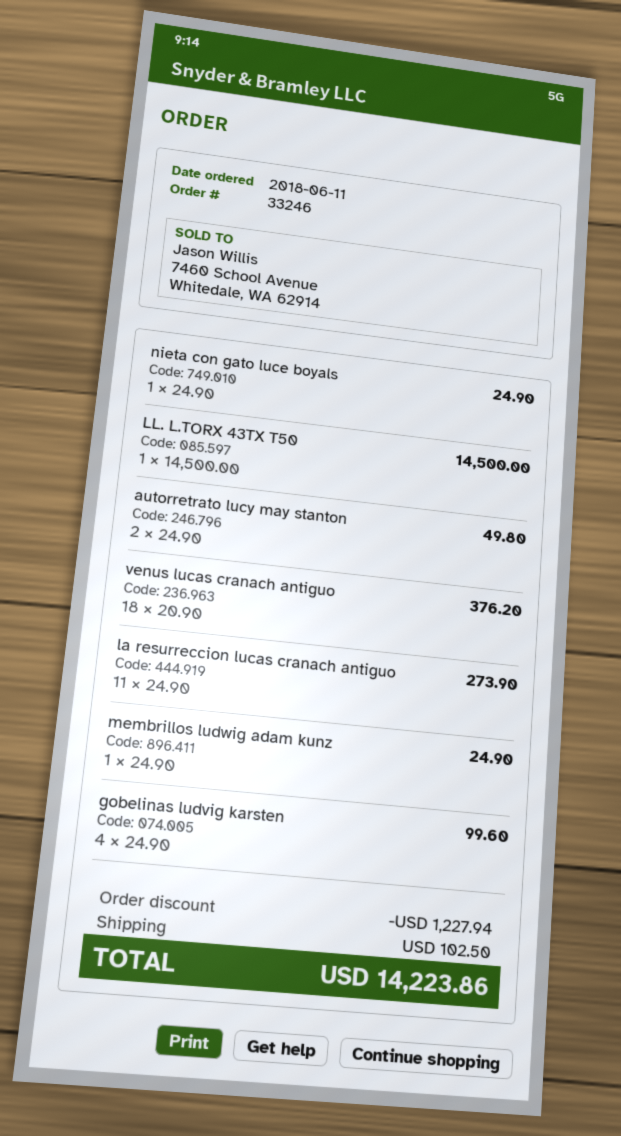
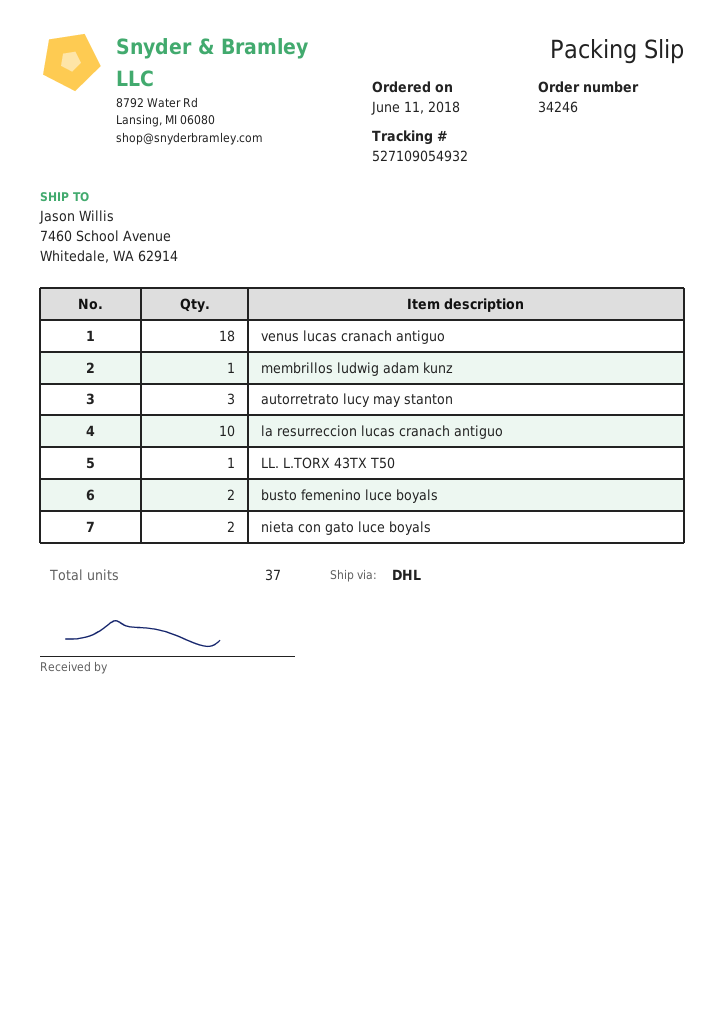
order number: 33246 -> 34246
nieta con gato luce boyals: 1 -> 2
autorretrato lucy may stanton: 2 -> 3
la resurreccion lucas cranach antiguo: 11 -> 10
gobelinas ludvig karsten: 4 -> none
busto femenino luce boyals: none -> 2

